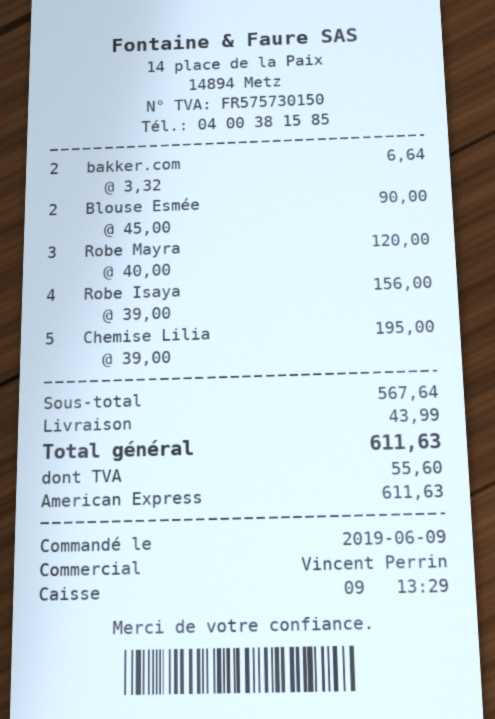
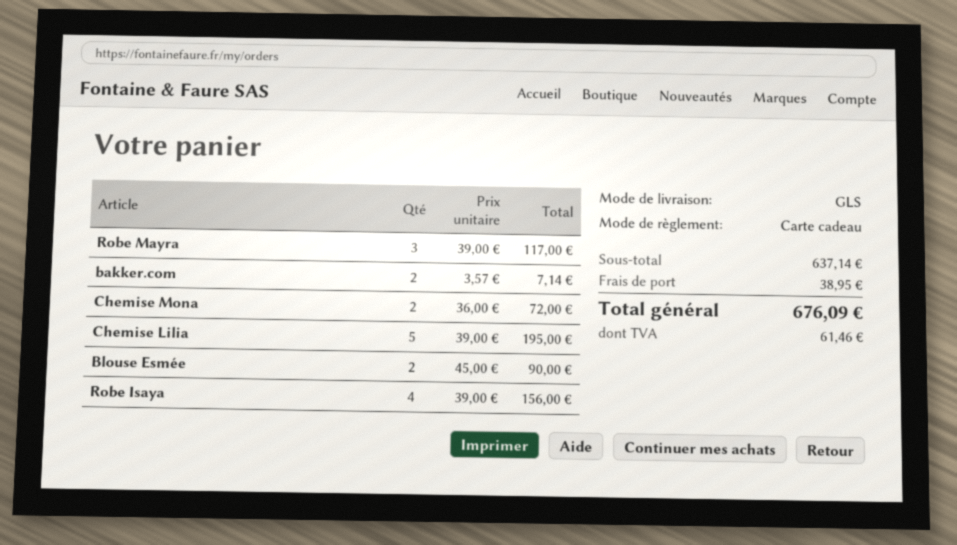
payment method: American Express -> gift card
bakker.com: 2 x 3.32 = 6.64 -> 2 x 3.57 = 7.14
Robe Mayra: 3 x 40.00 = 120.00 -> 3 x 39.00 = 117.00
Chemise Mona: none -> 2 x 36.00 = 72.00
subtotal: 567.64 -> 637.14
shipping: 43.99 -> 38.95
tax: 55.60 -> 61.46
total: 611.63 -> 676.09

